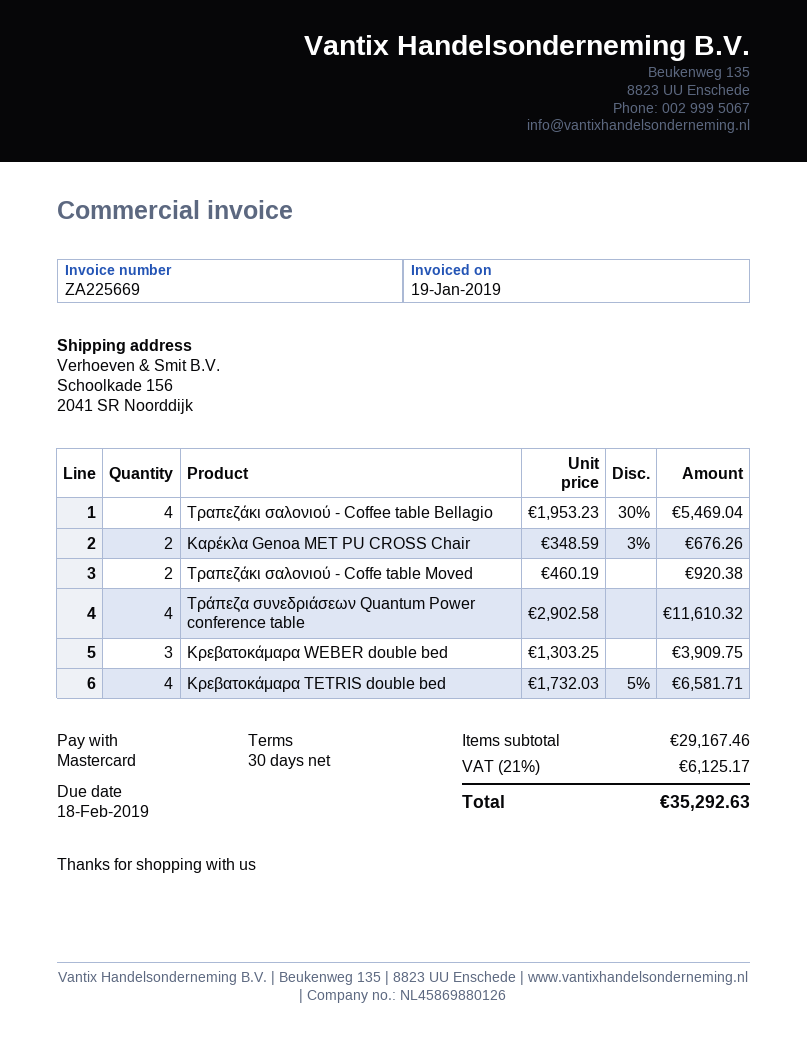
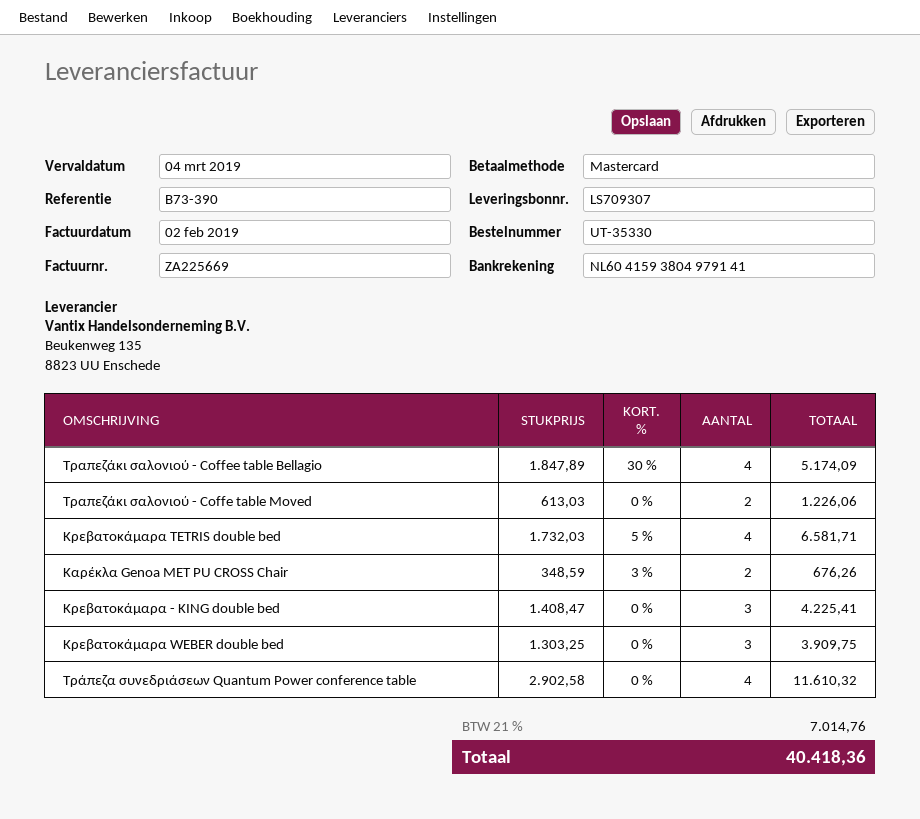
invoice date: 2019-01-19 -> 2019-02-02
due date: 2019-02-18 -> 2019-03-04
Τραπεζάκι σαλονιού - Coffee table Bellagio: 4 x 1953.23 - 30% = 5469.04 -> 4 x 1847.89 - 30% = 5174.09
Τραπεζάκι σαλονιού - Coffe table Moved: 2 x 460.19 = 920.38 -> 2 x 613.03 = 1226.06
Κρεβατοκάμαρα - KING double bed: none -> 3 x 1408.47 = 4225.41
tax: 21% = 6125.17 -> 21% = 7014.76
total: 35292.63 -> 40418.36

